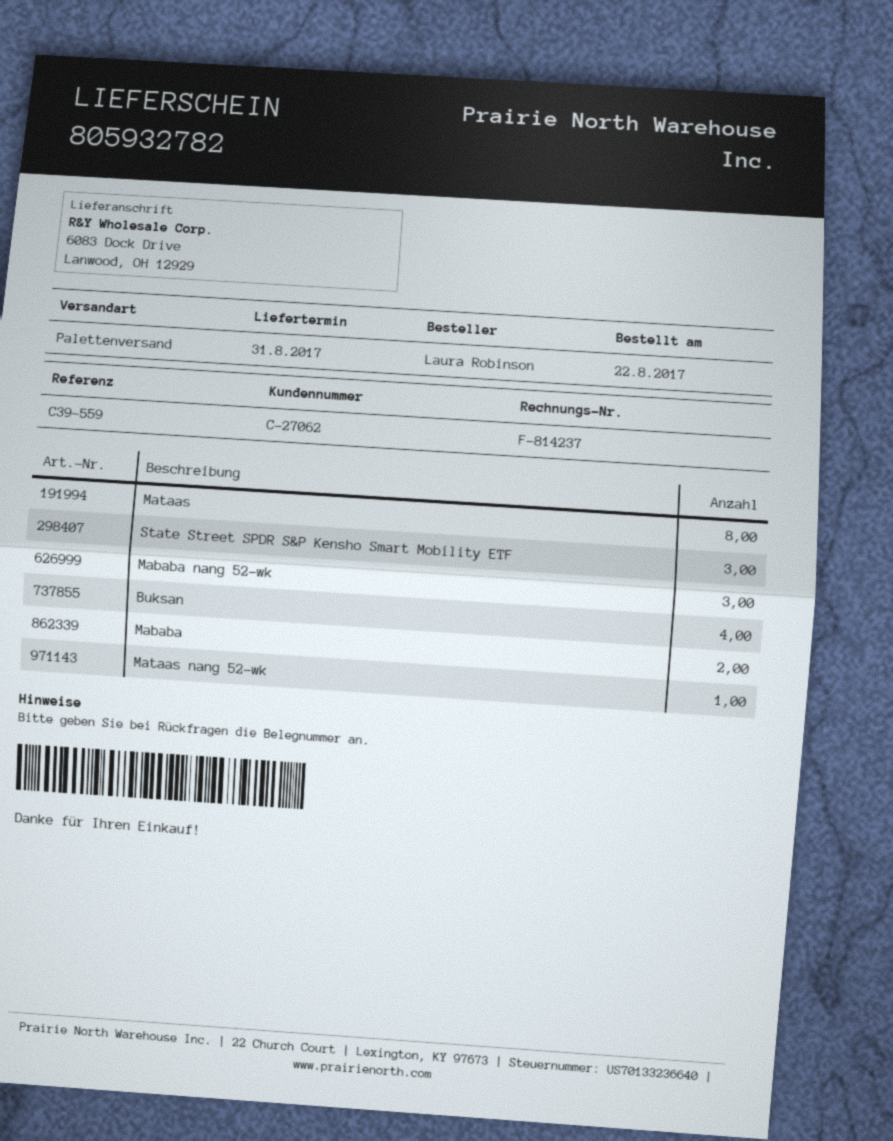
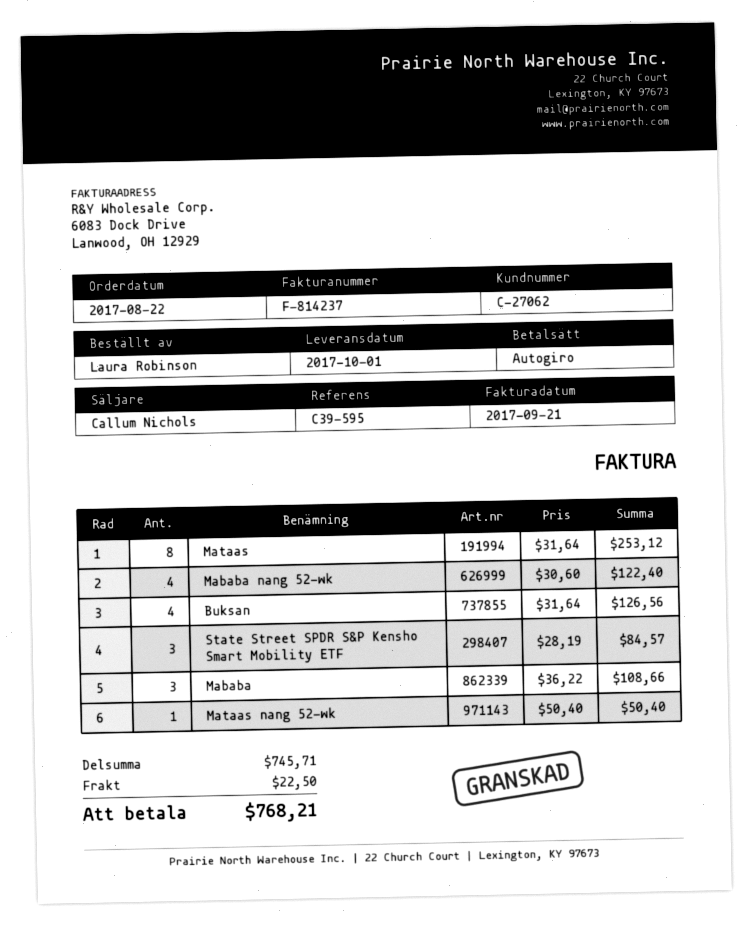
delivery date: 2017-08-31 -> 2017-10-01
reference: C39-559 -> C39-595
Mababa nang 52-wk: 3 -> 4
Mababa: 2 -> 3

